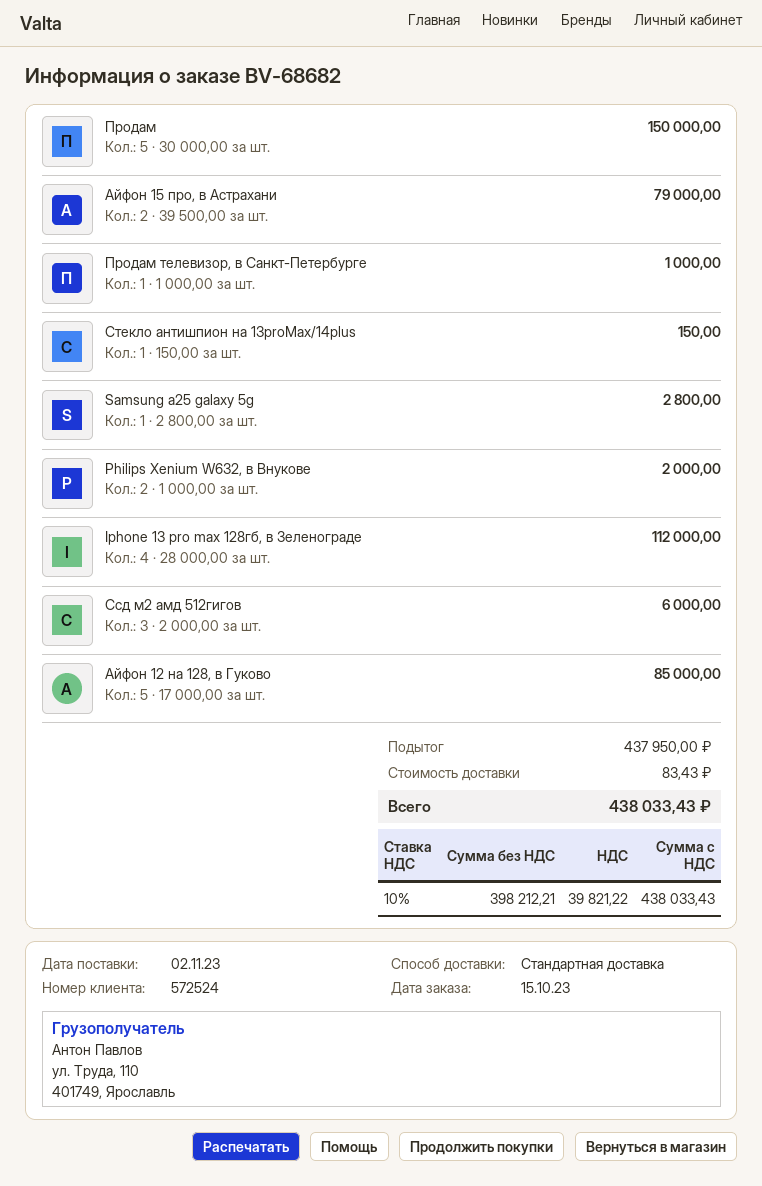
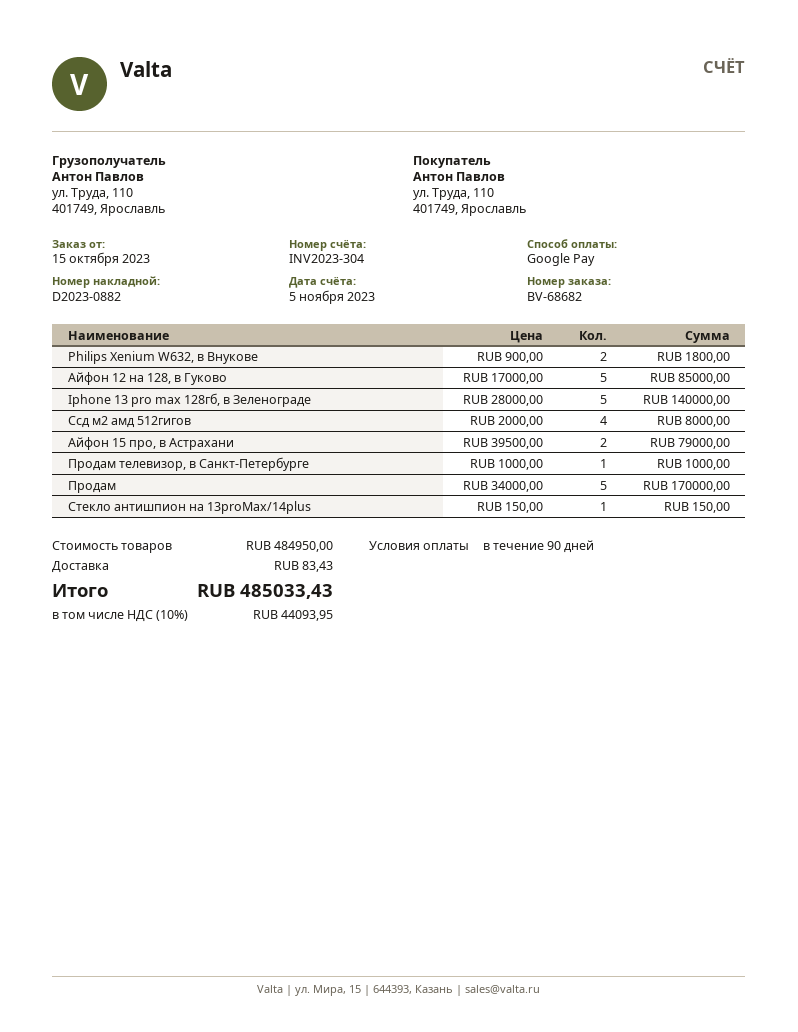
Продам: 5 x 30000.00 = 150000.00 -> 5 x 34000.00 = 170000.00
Samsung a25 galaxy 5g: 1 x 2800.00 = 2800.00 -> none
Philips Xenium W632, в Внукове: 2 x 1000.00 = 2000.00 -> 2 x 900.00 = 1800.00
Iphone 13 pro max 128гб, в Зеленограде: 4 x 28000.00 = 112000.00 -> 5 x 28000.00 = 140000.00
Ссд м2 амд 512гигов: 3 x 2000.00 = 6000.00 -> 4 x 2000.00 = 8000.00
subtotal: 437950.00 -> 484950.00
tax: 10% = 39821.22 -> 10% = 44093.95
total: 438033.43 -> 485033.43

